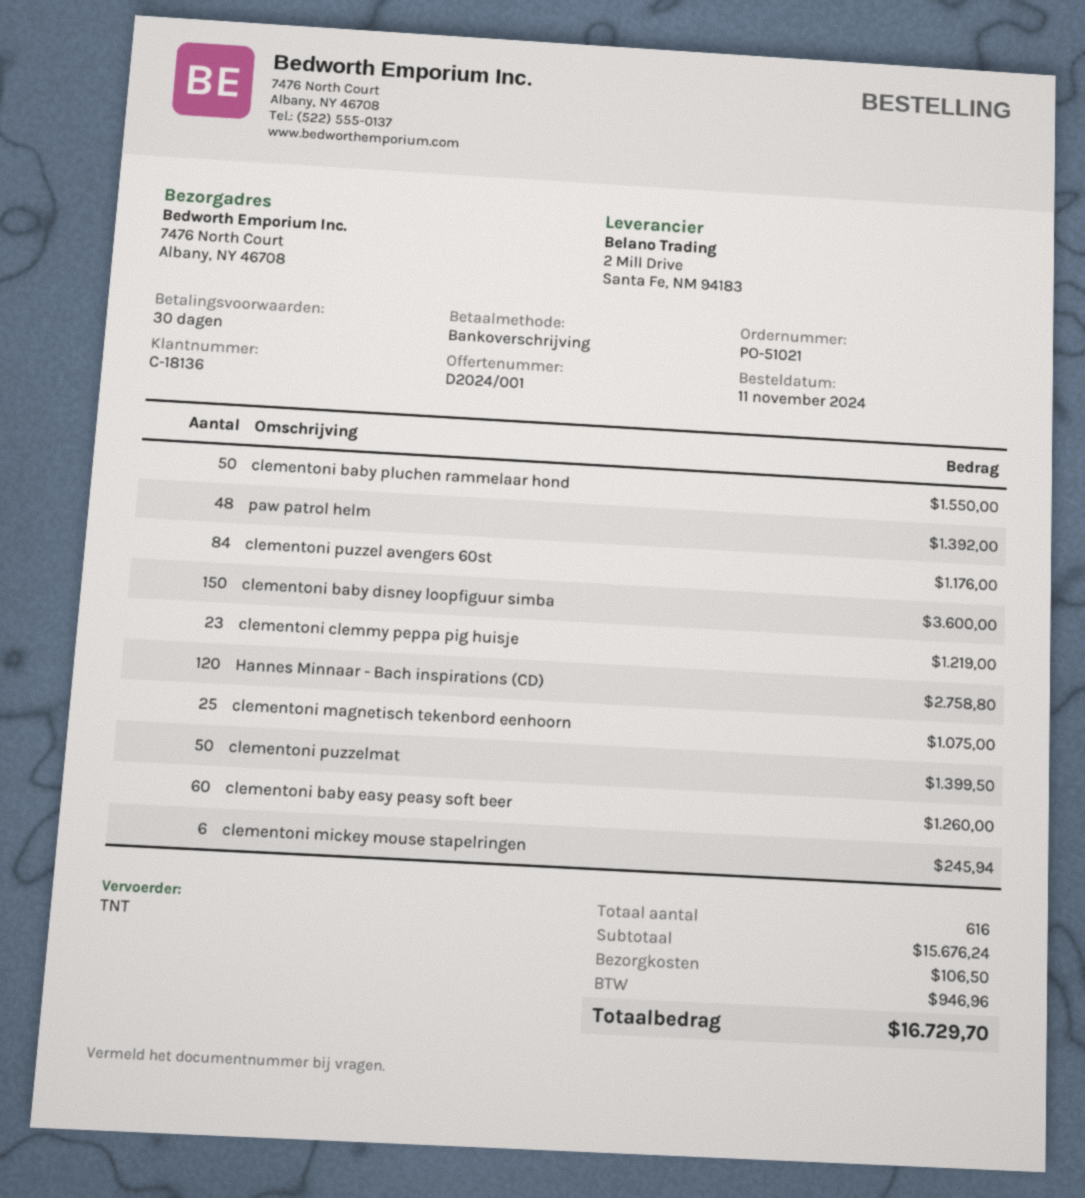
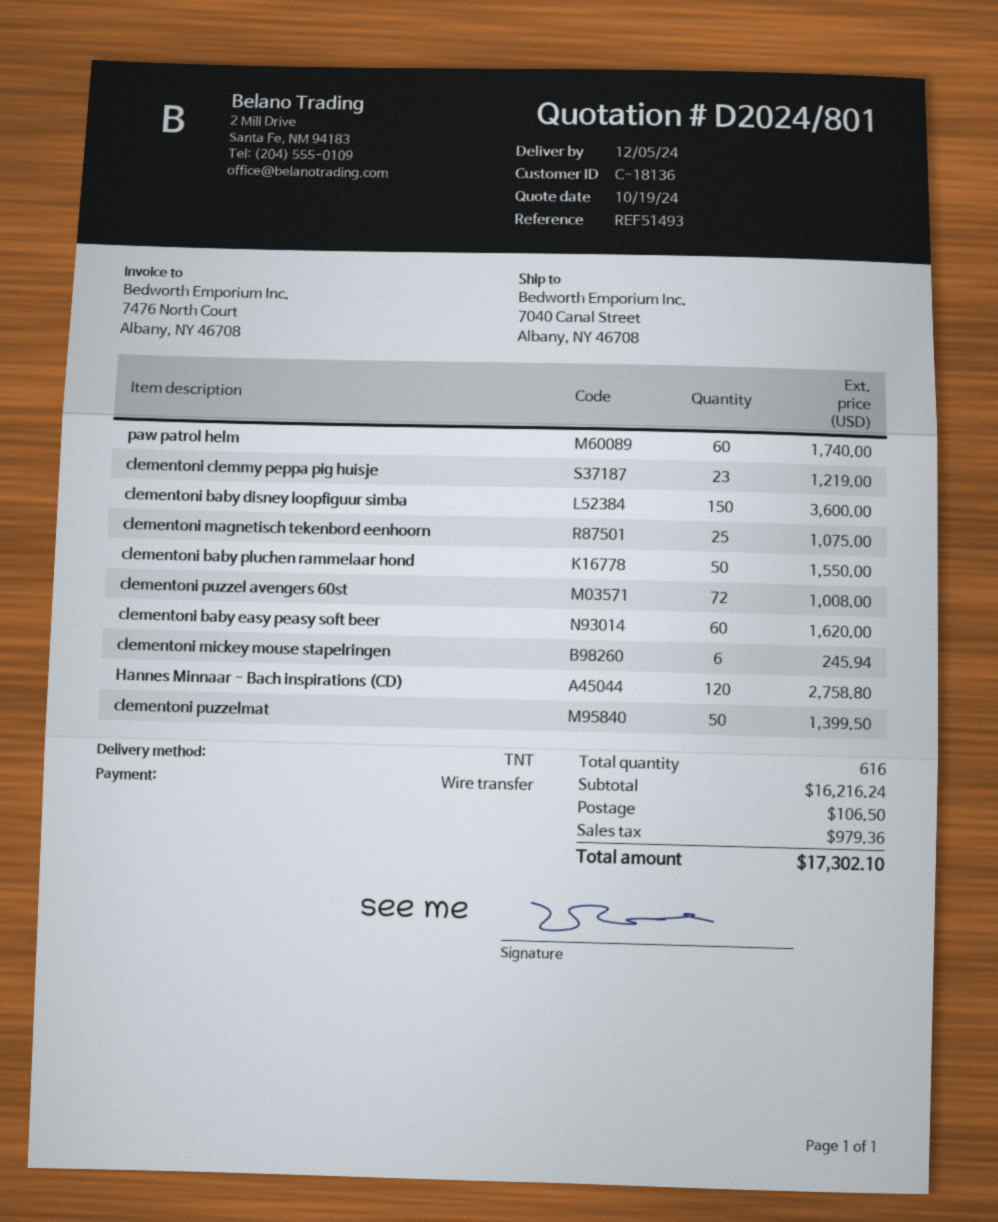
quote number: D2024/001 -> D2024/801
ship to: 7476 North Court, Albany, NY 46708 -> 7040 Canal Street, Albany, NY 46708
paw patrol helm: 48 for 1392.00 -> 60 for 1740.00
clementoni puzzel avengers 60st: 84 for 1176.00 -> 72 for 1008.00
clementoni baby easy peasy soft beer: 60 for 1260.00 -> 60 for 1620.00
subtotal: 15676.24 -> 16216.24
tax: 946.96 -> 979.36
total: 16729.70 -> 17302.10

